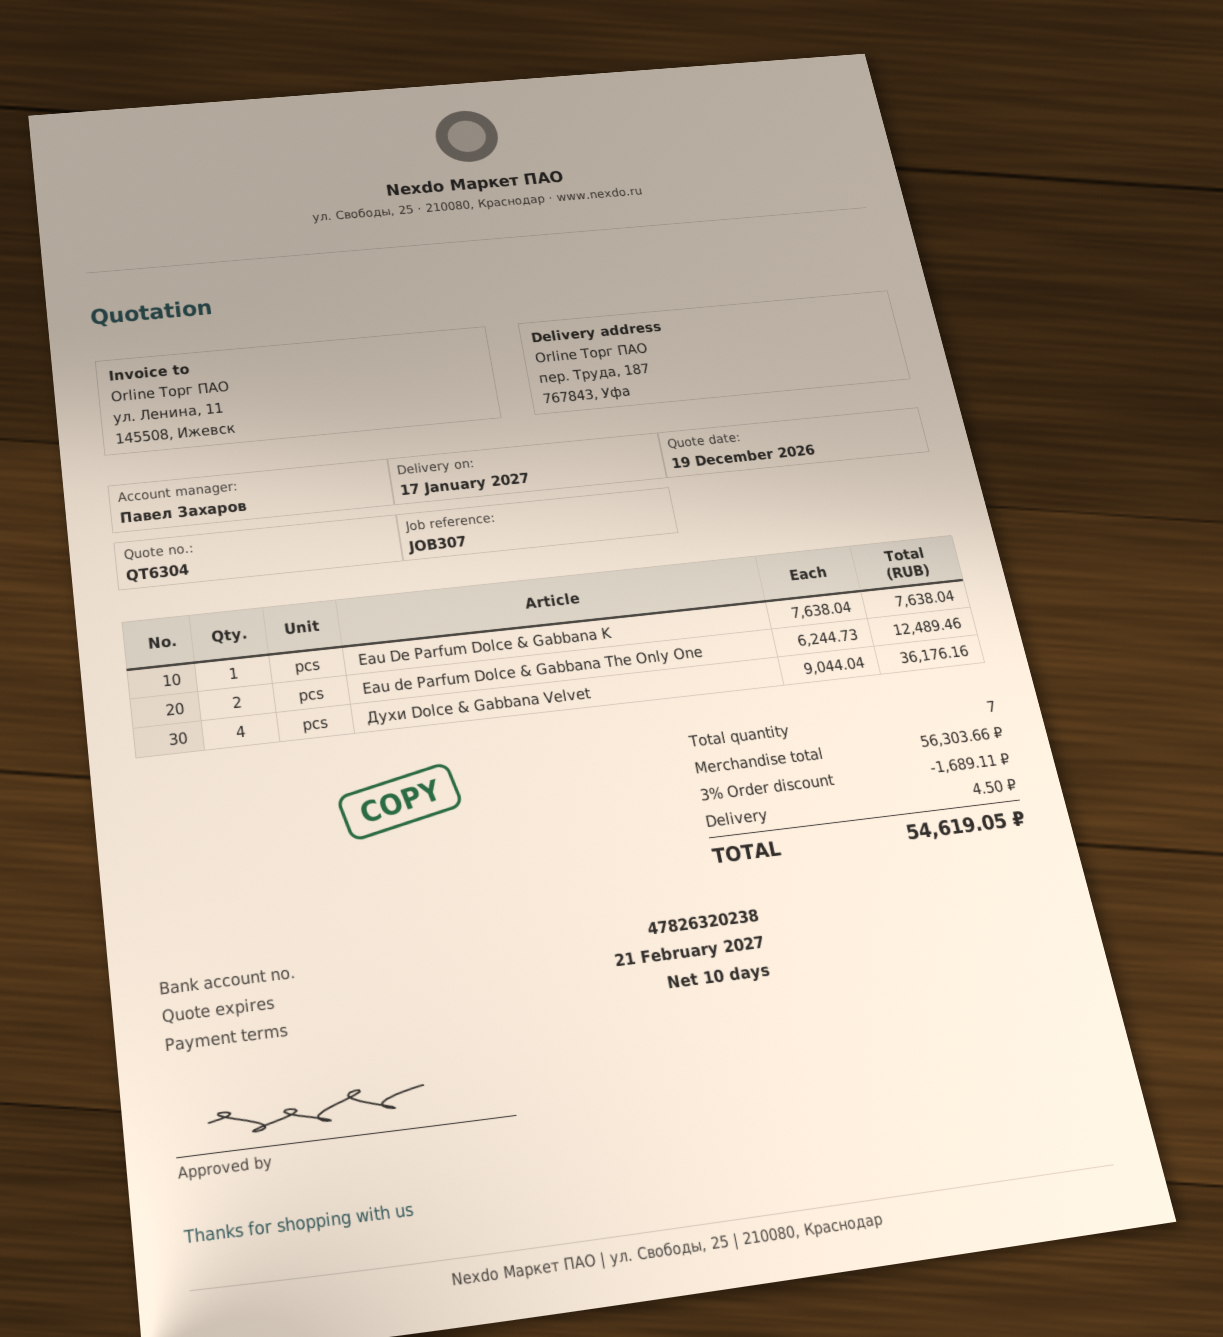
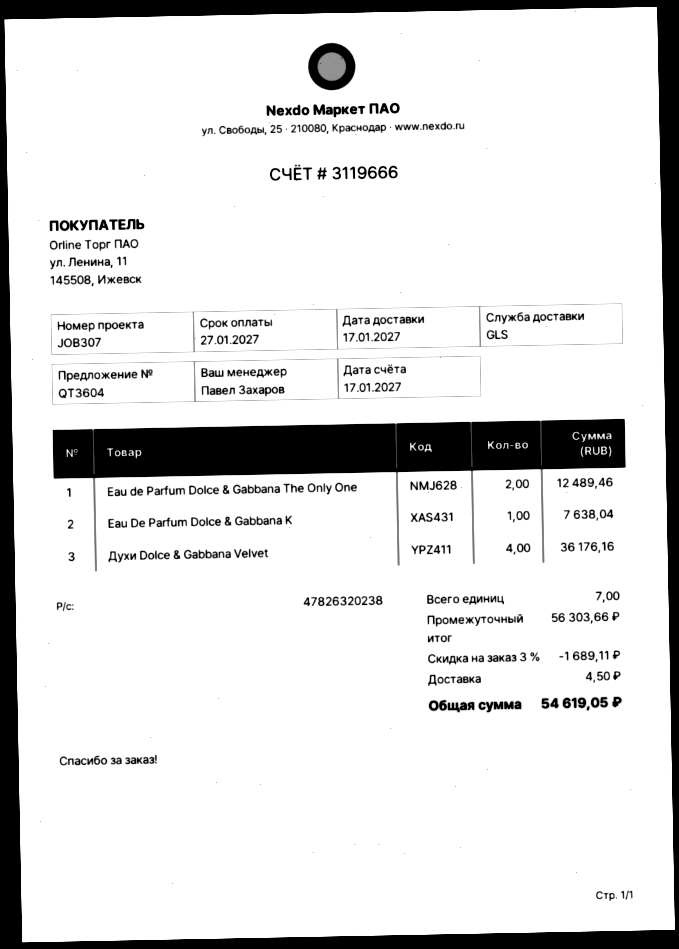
quote number: QT6304 -> QT3604

